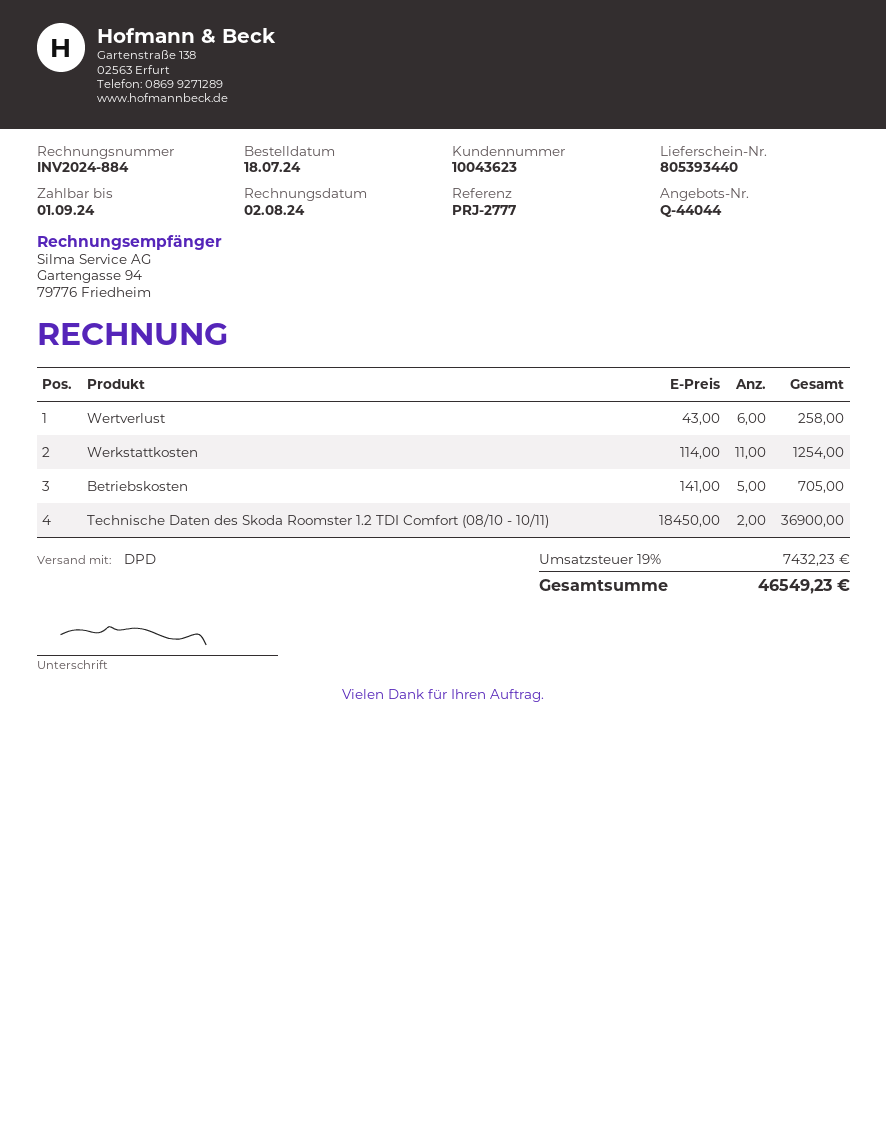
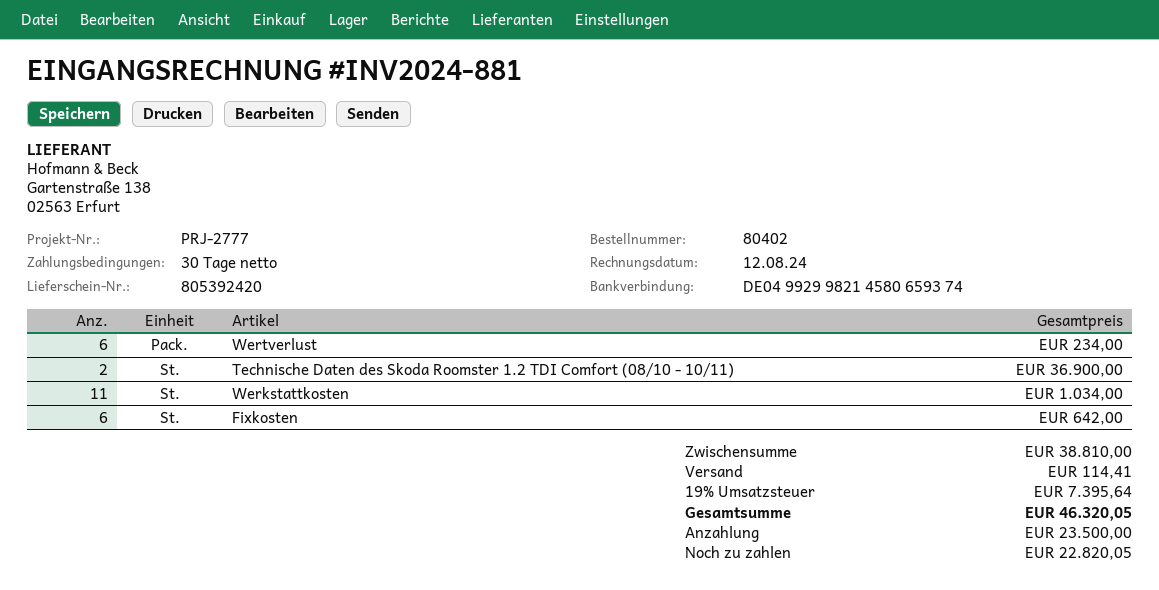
delivery note number: 805393440 -> 805392420
invoice number: INV2024-884 -> INV2024-881
invoice date: 2024-08-02 -> 2024-08-12
Wertverlust: 6 for 258.00 -> 6 for 234.00
Werkstattkosten: 11 for 1254.00 -> 11 for 1034.00
Betriebskosten: 5 for 705.00 -> none
Fixkosten: none -> 6 for 642.00
shipping: none -> 114.41
tax: 19% = 7432.23 -> 19% = 7395.64
total: 46549.23 -> 46320.05

